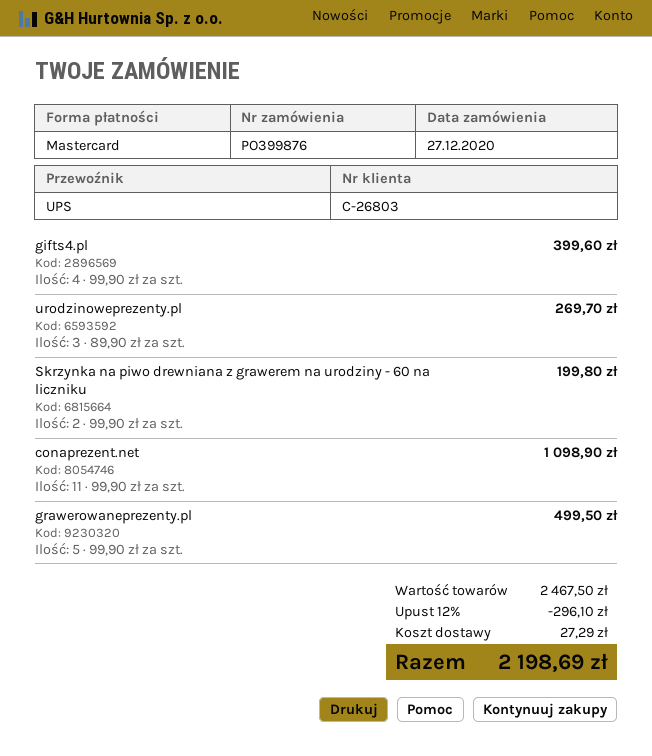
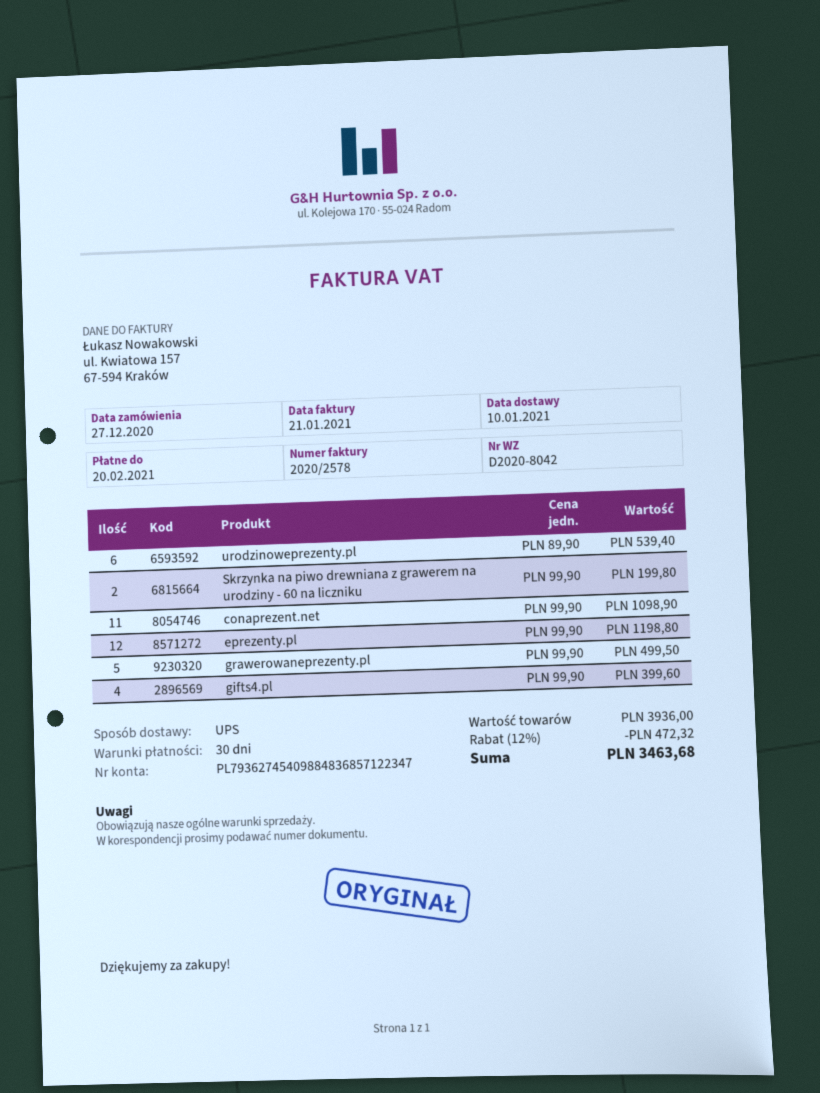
urodzinoweprezenty.pl: 3 x 89.90 = 269.70 -> 6 x 89.90 = 539.40
eprezenty.pl: none -> 12 x 99.90 = 1198.80
subtotal: 2467.50 -> 3936.00
discount: 12% = 296.10 -> 12% = 472.32
shipping: 27.29 -> none
total: 2198.69 -> 3463.68

